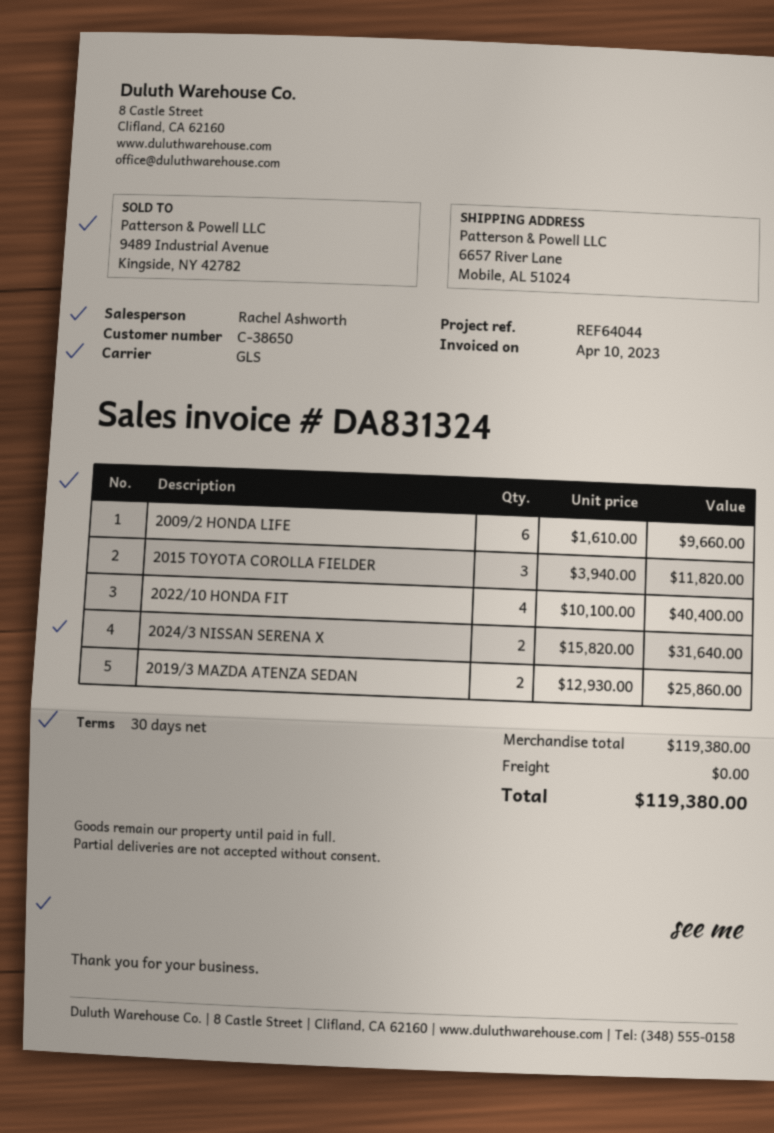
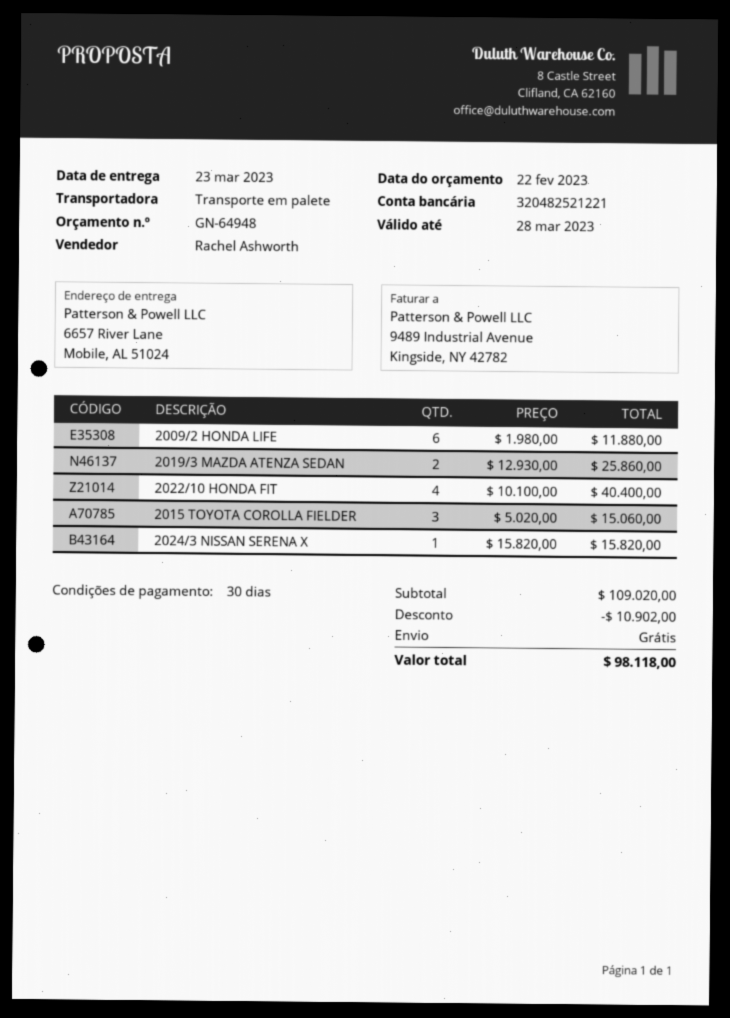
shipping method: GLS -> pallet freight
2009/2 HONDA LIFE: 6 x 1610.00 = 9660.00 -> 6 x 1980.00 = 11880.00
2015 TOYOTA COROLLA FIELDER: 3 x 3940.00 = 11820.00 -> 3 x 5020.00 = 15060.00
2024/3 NISSAN SERENA X: 2 x 15820.00 = 31640.00 -> 1 x 15820.00 = 15820.00
subtotal: 119380.00 -> 109020.00
discount: none -> 10902.00
total: 119380.00 -> 98118.00

